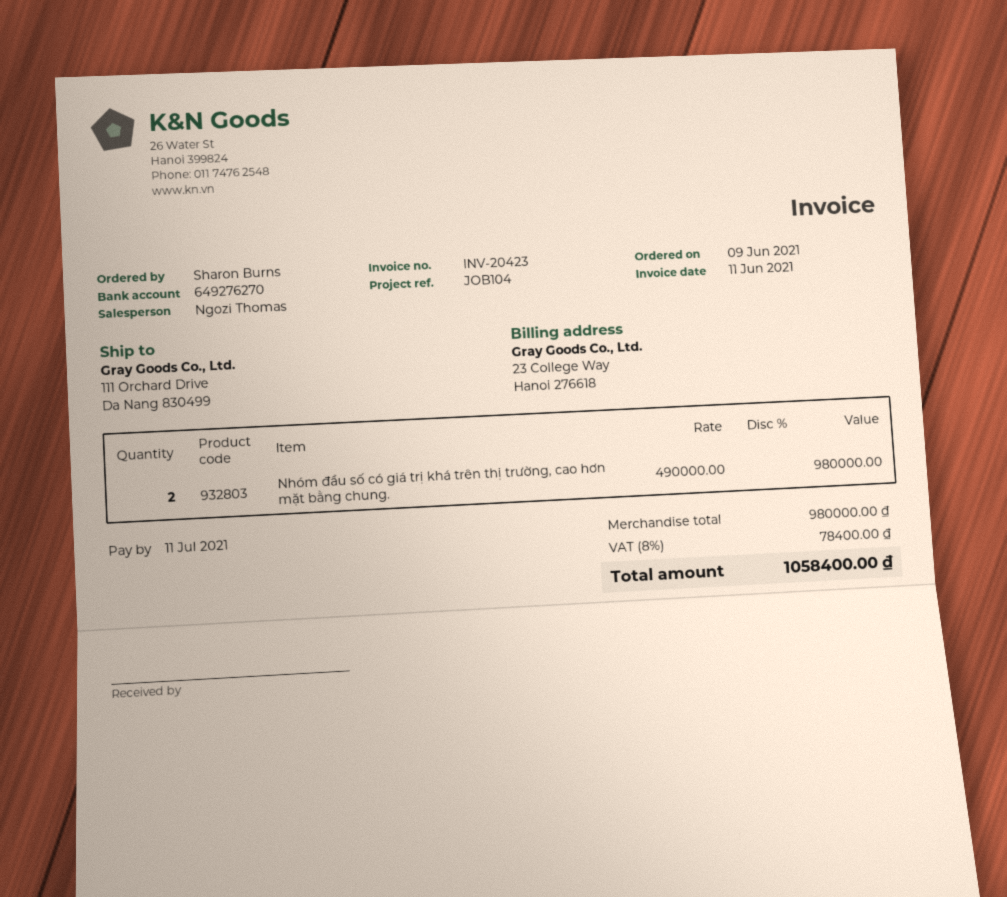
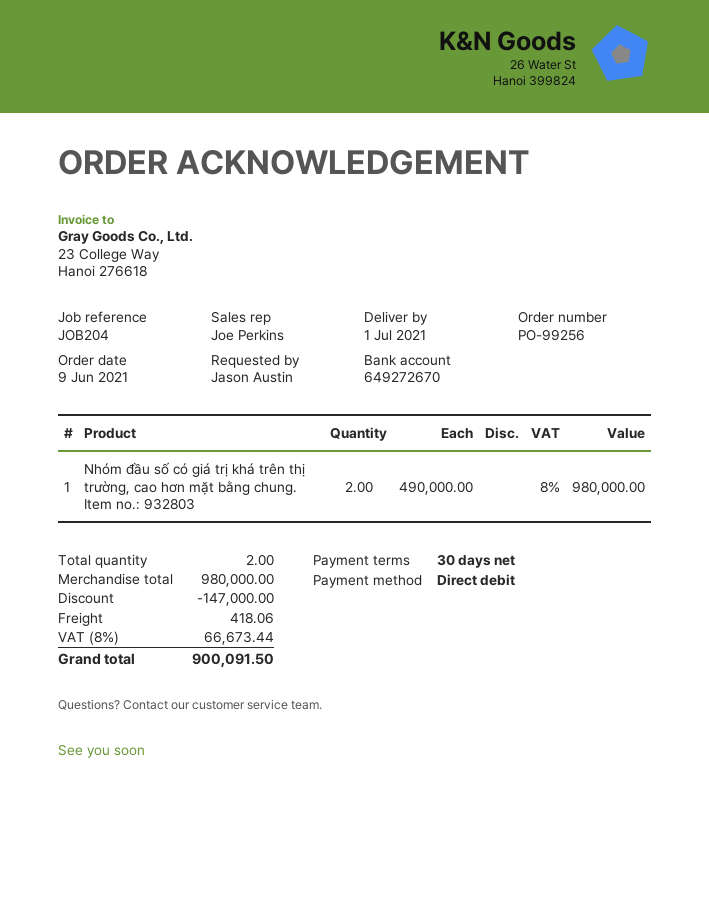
reference: JOB104 -> JOB204
ordered by: Sharon Burns -> Jason Austin
sales rep: Ngozi Thomas -> Joe Perkins
bank account: 649276270 -> 649272670
discount: none -> 147000.00
shipping: none -> 418.06
tax: 8% = 78400.00 -> 8% = 66673.44
total: 1058400.00 -> 900091.50

